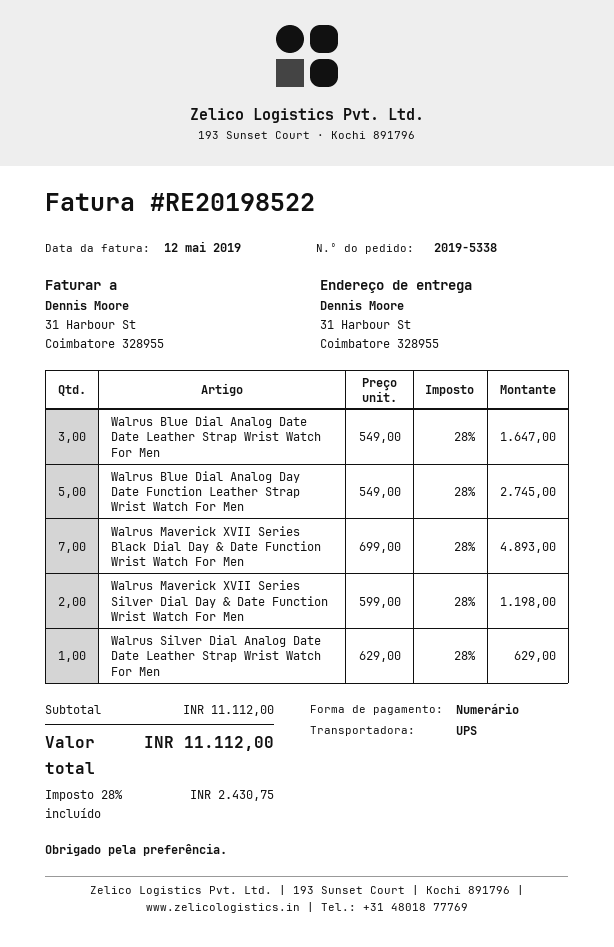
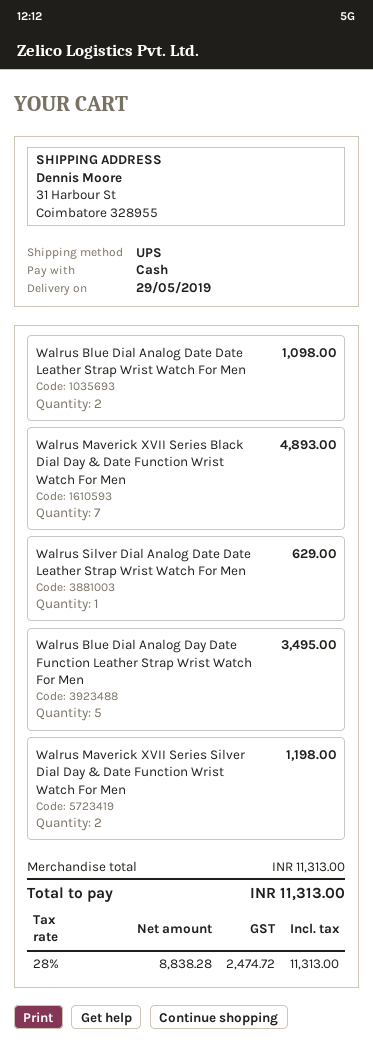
Walrus Blue Dial Analog Date Date Leather Strap Wrist Watch For Men: 3 for 1647.00 -> 2 for 1098.00
Walrus Blue Dial Analog Day Date Function Leather Strap Wrist Watch For Men: 5 for 2745.00 -> 5 for 3495.00
subtotal: 11112.00 -> 11313.00
tax: 28% = 2430.75 -> 28% = 2474.72
total: 11112.00 -> 11313.00

